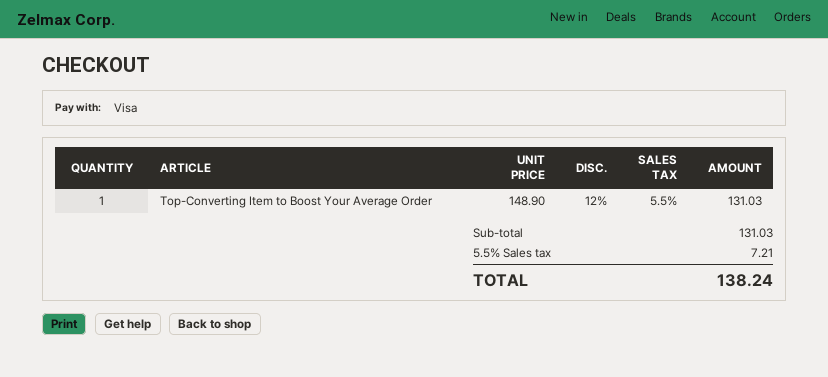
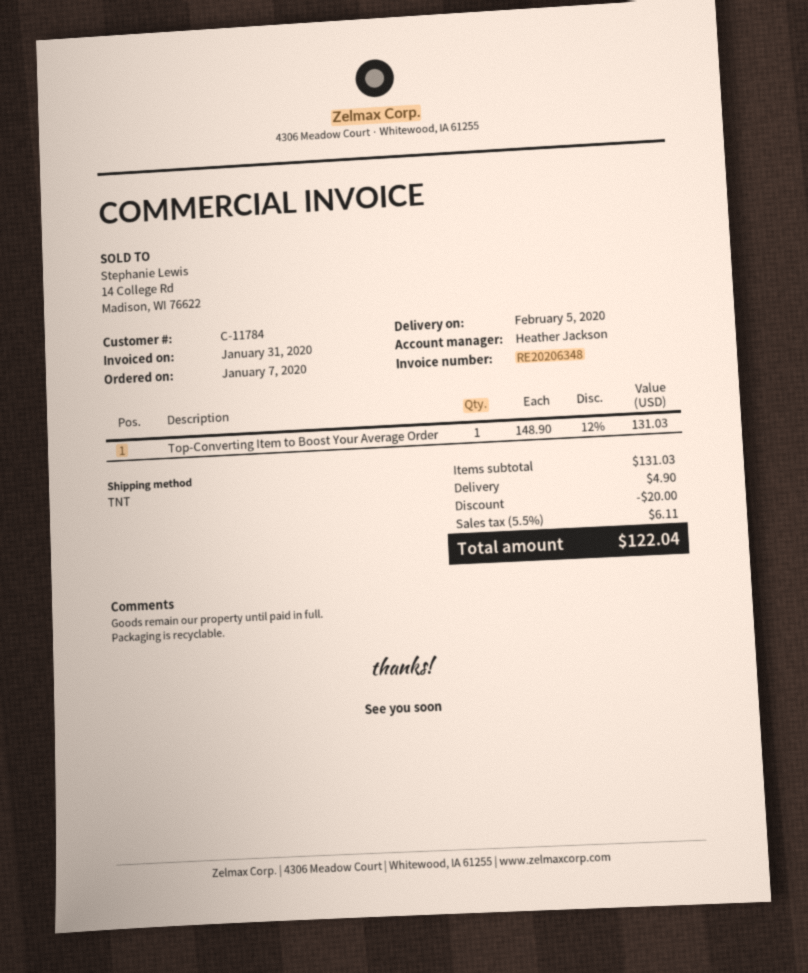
discount: none -> 20.00
shipping: none -> 4.90
tax: 5.5% = 7.21 -> 5.5% = 6.11
total: 138.24 -> 122.04

